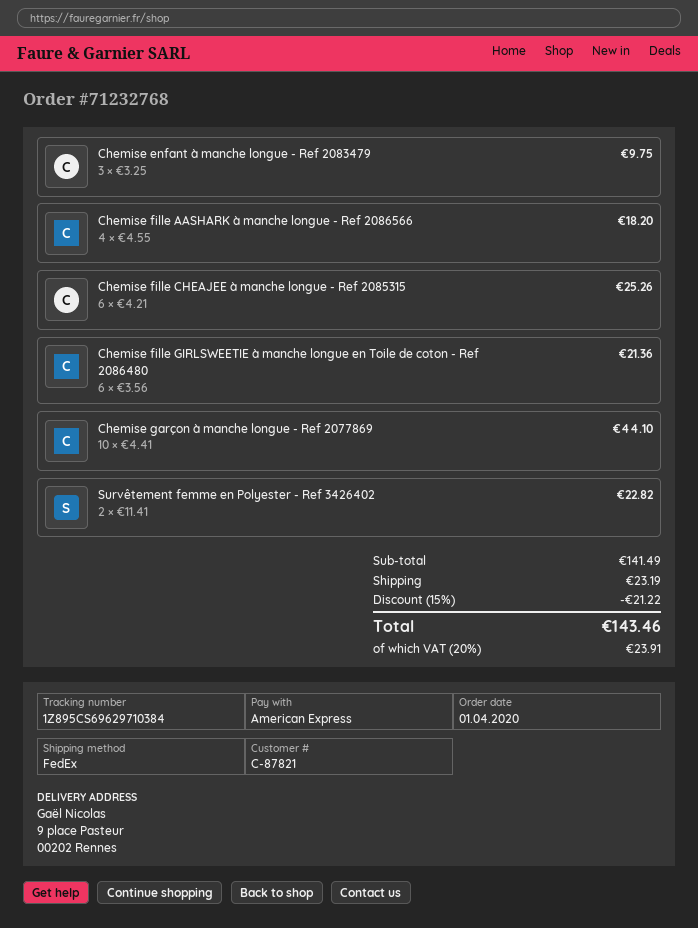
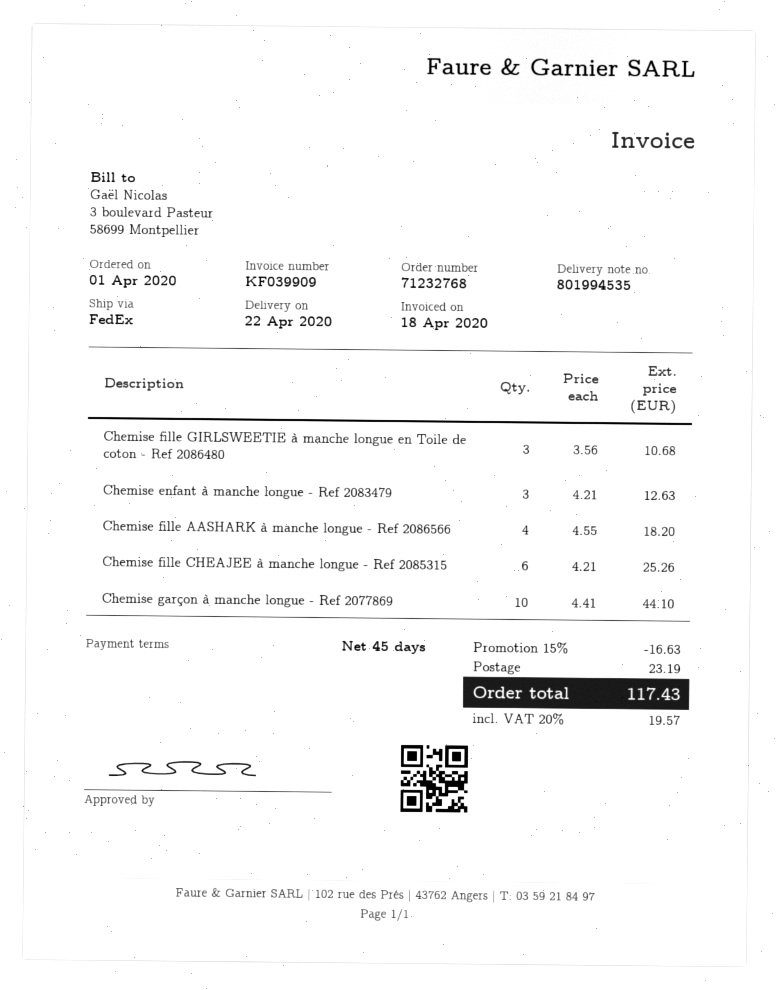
Chemise enfant à manche longue - Ref 2083479: 3 x 3.25 = 9.75 -> 3 x 4.21 = 12.63
Chemise fille GIRLSWEETIE à manche longue en Toile de coton - Ref 2086480: 6 x 3.56 = 21.36 -> 3 x 3.56 = 10.68
Survêtement femme en Polyester - Ref 3426402: 2 x 11.41 = 22.82 -> none
discount: 15% = 21.22 -> 15% = 16.63
tax: 20% = 23.91 -> 20% = 19.57
total: 143.46 -> 117.43

